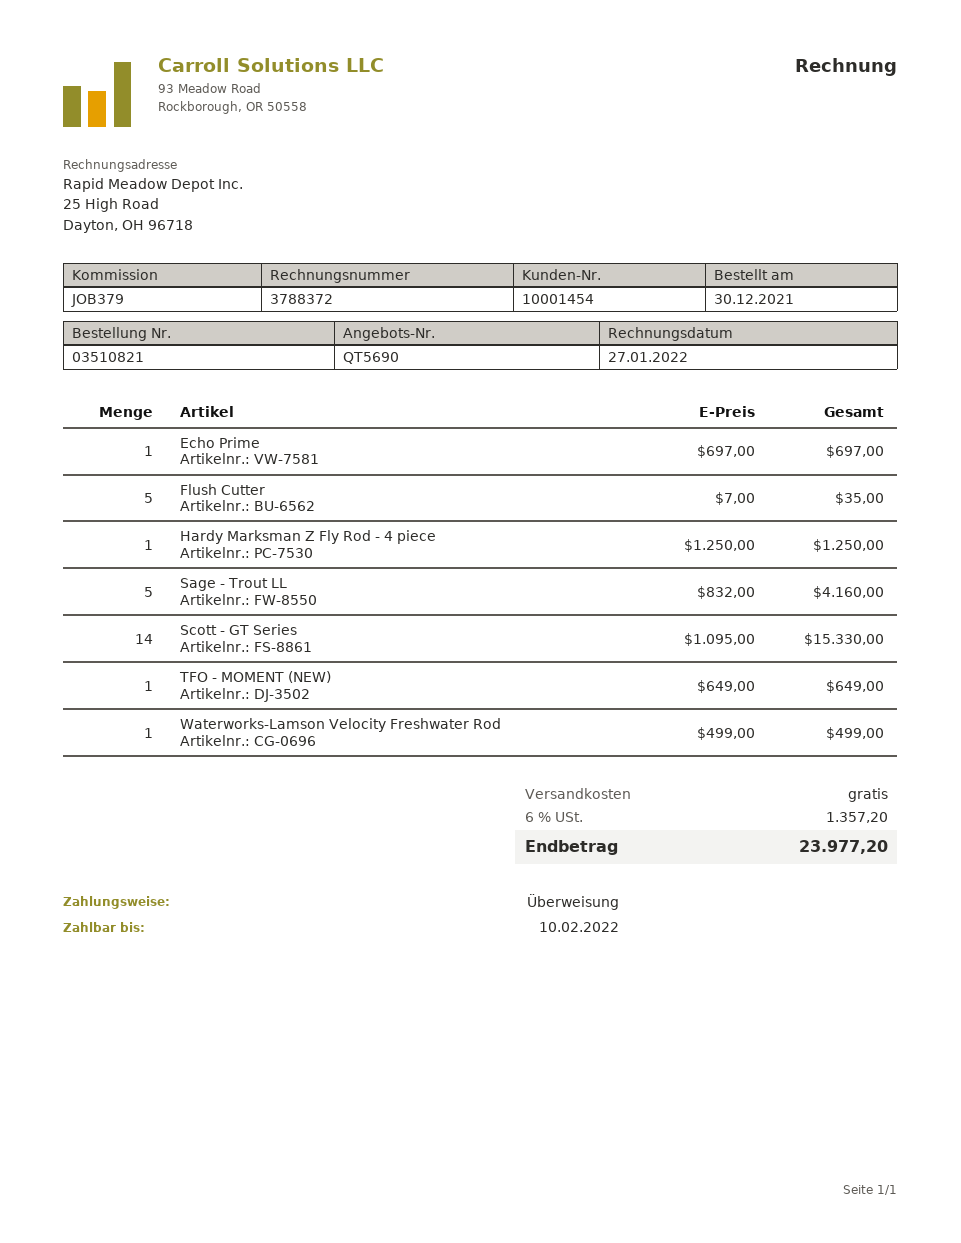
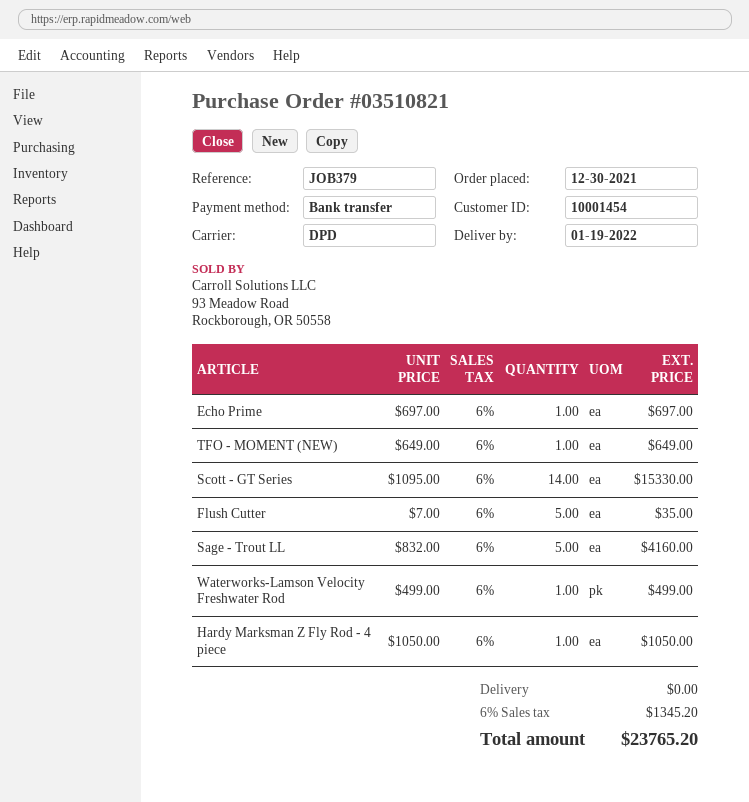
Hardy Marksman Z Fly Rod - 4 piece: 1 x 1250.00 = 1250.00 -> 1 x 1050.00 = 1050.00
tax: 6% = 1357.20 -> 6% = 1345.20
total: 23977.20 -> 23765.20

